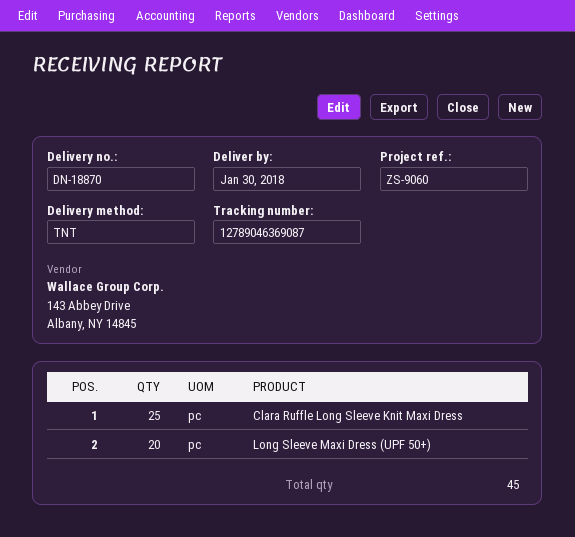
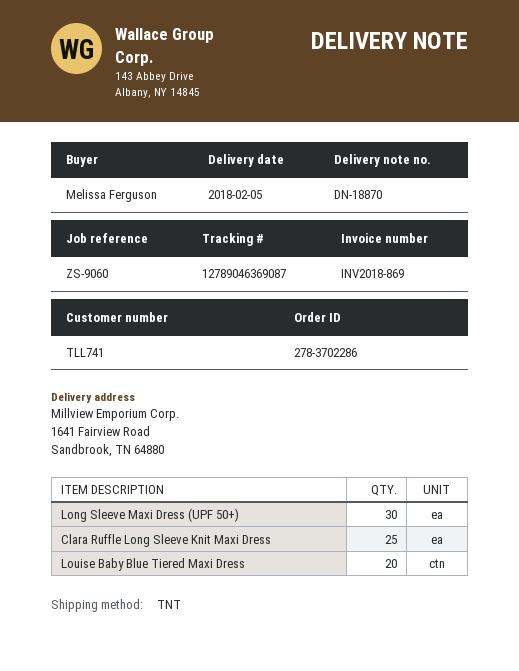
delivery date: 2018-01-30 -> 2018-02-05
Long Sleeve Maxi Dress (UPF 50+): 20 -> 30
Louise Baby Blue Tiered Maxi Dress: none -> 20

